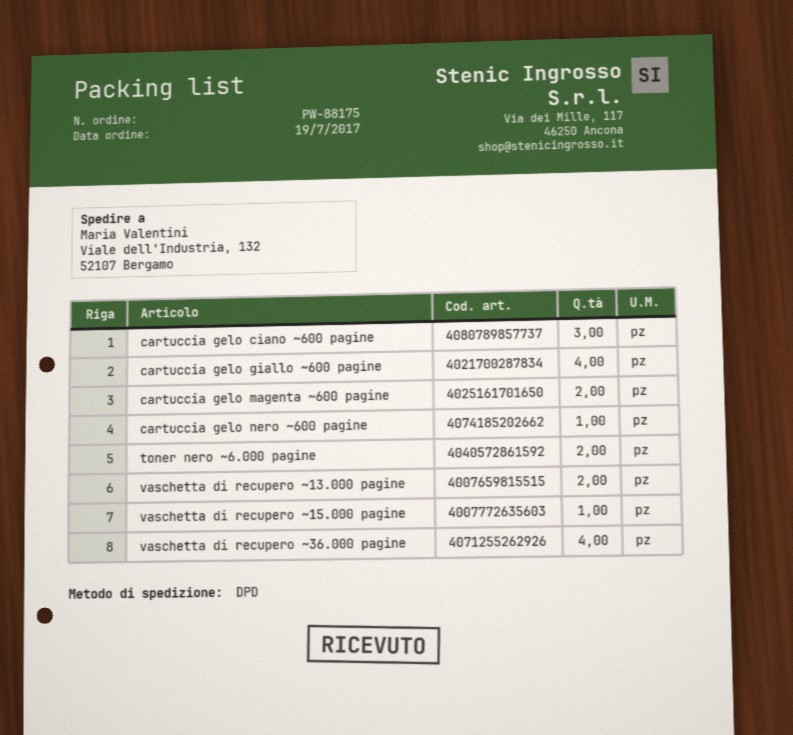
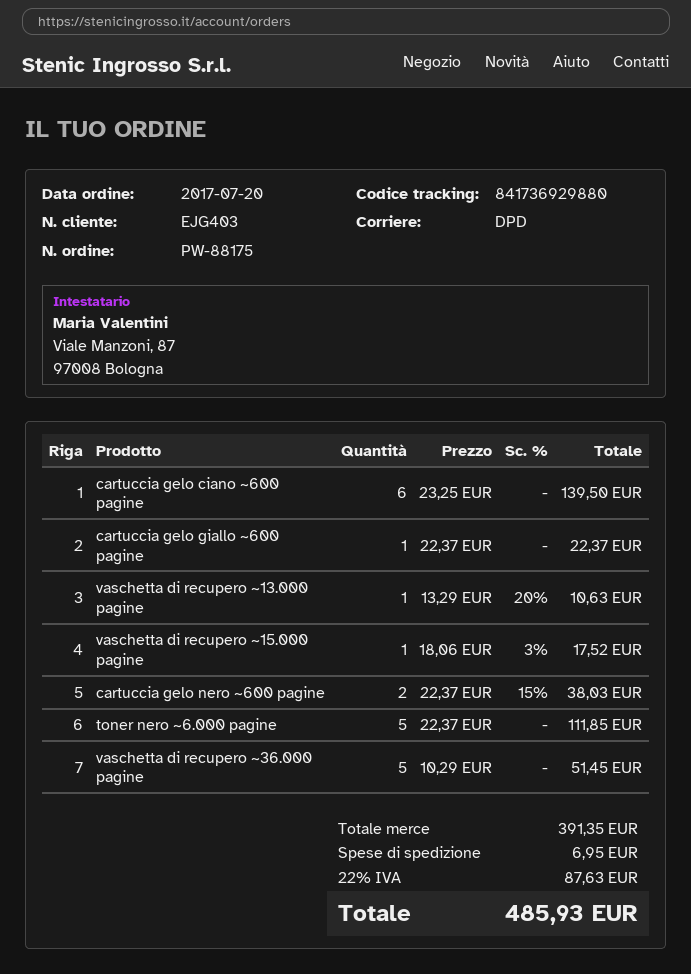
order date: 2017-07-19 -> 2017-07-20
cartuccia gelo ciano ~600 pagine: 3 -> 6
cartuccia gelo giallo ~600 pagine: 4 -> 1
cartuccia gelo magenta ~600 pagine: 2 -> none
cartuccia gelo nero ~600 pagine: 1 -> 2
toner nero ~6.000 pagine: 2 -> 5
vaschetta di recupero ~13.000 pagine: 2 -> 1
vaschetta di recupero ~36.000 pagine: 4 -> 5

